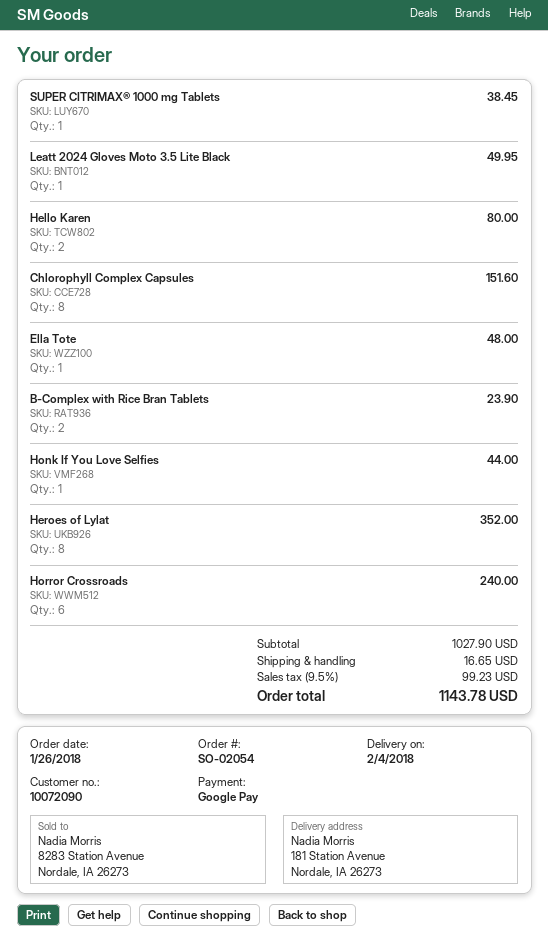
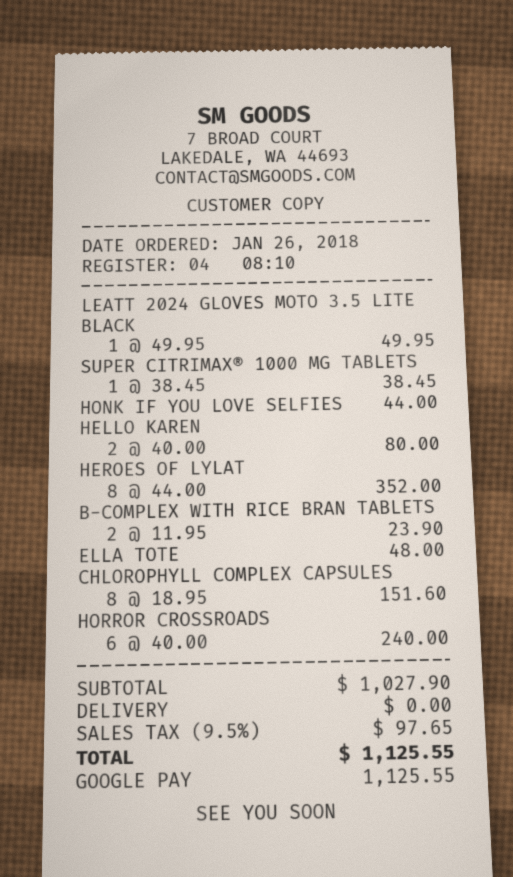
shipping: 16.65 -> 0.00
tax: 9.5% = 99.23 -> 9.5% = 97.65
total: 1143.78 -> 1125.55

